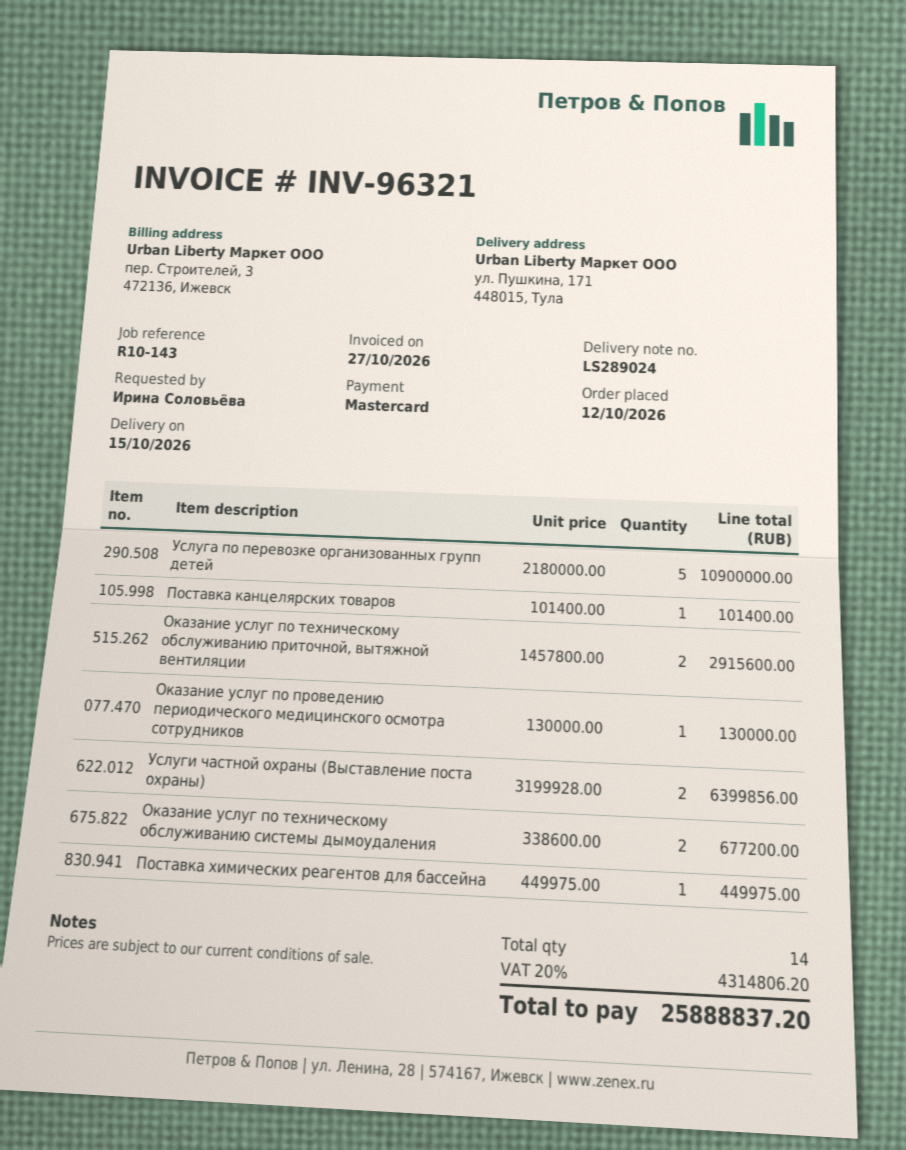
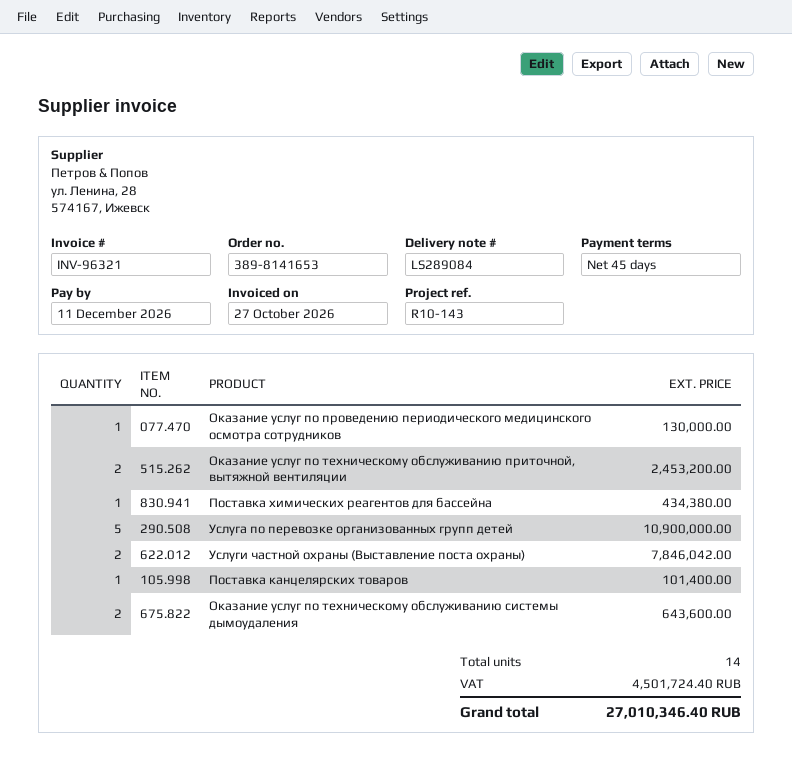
delivery note number: LS289024 -> LS289084
Оказание услуг по техническому обслуживанию приточной, вытяжной вентиляции: 2 for 2915600.00 -> 2 for 2453200.00
Услуги частной охраны (Выставление поста охраны): 2 for 6399856.00 -> 2 for 7846042.00
Оказание услуг по техническому обслуживанию системы дымоудаления: 2 for 677200.00 -> 2 for 643600.00
Поставка химических реагентов для бассейна: 1 for 449975.00 -> 1 for 434380.00
tax: 4314806.20 -> 4501724.40
total: 25888837.20 -> 27010346.40

